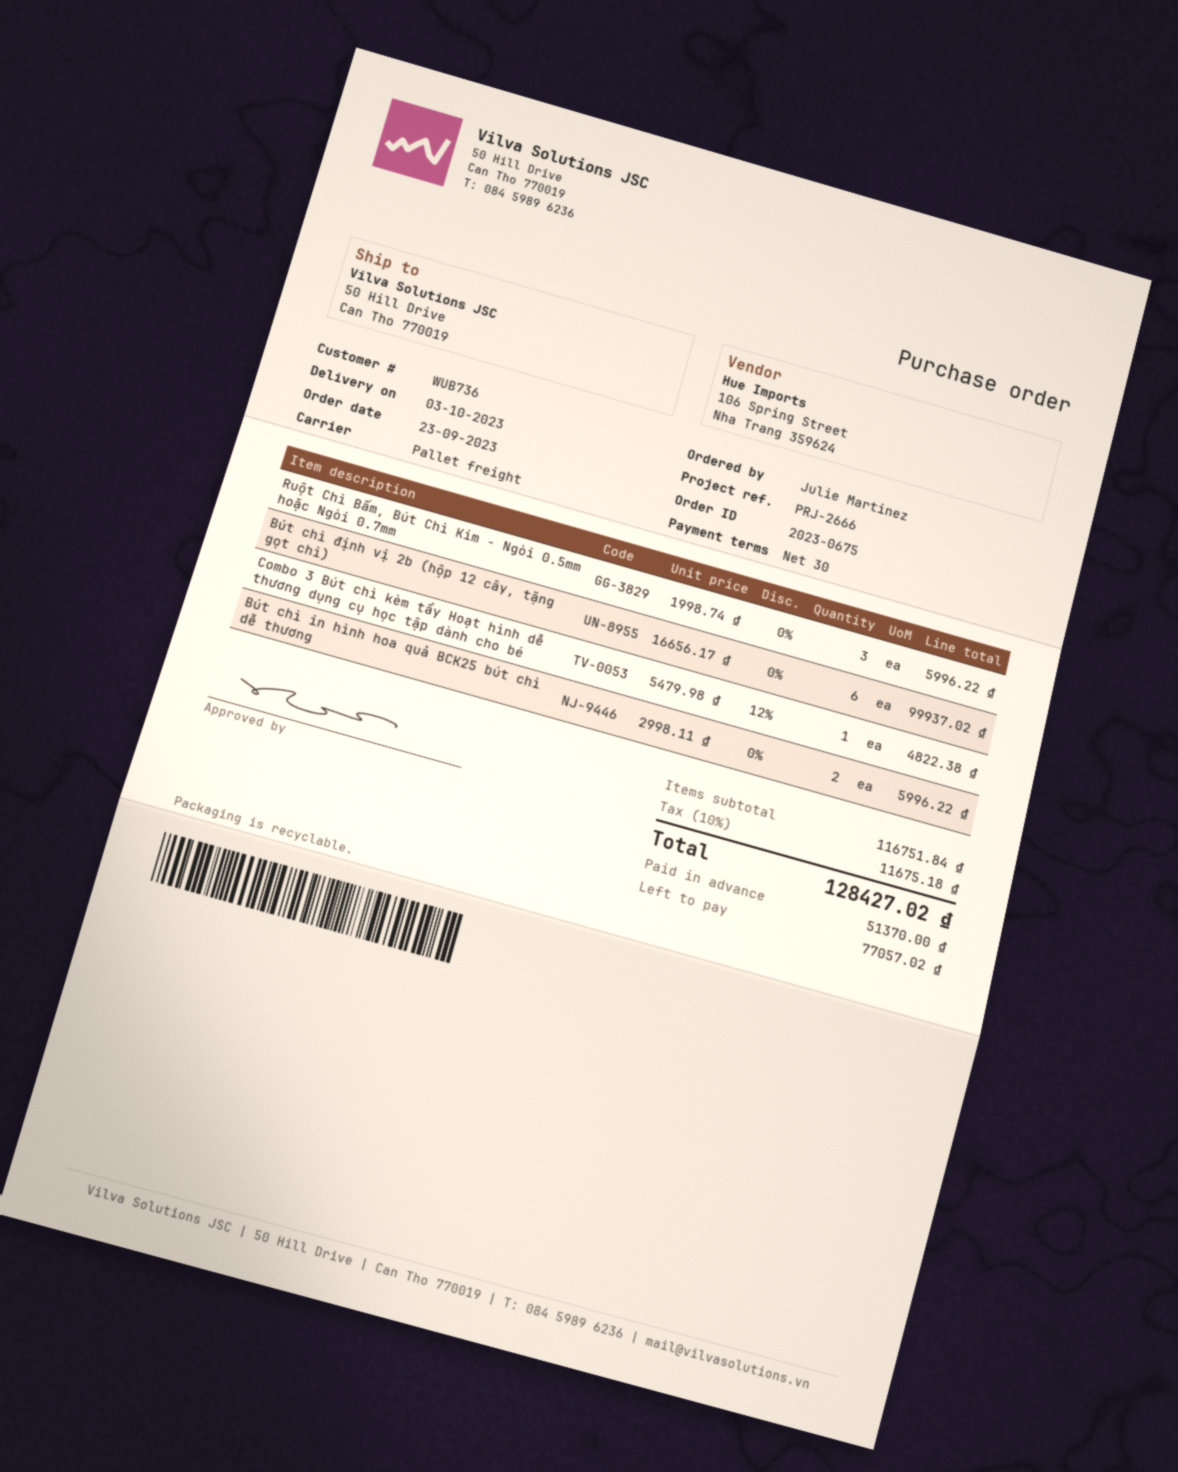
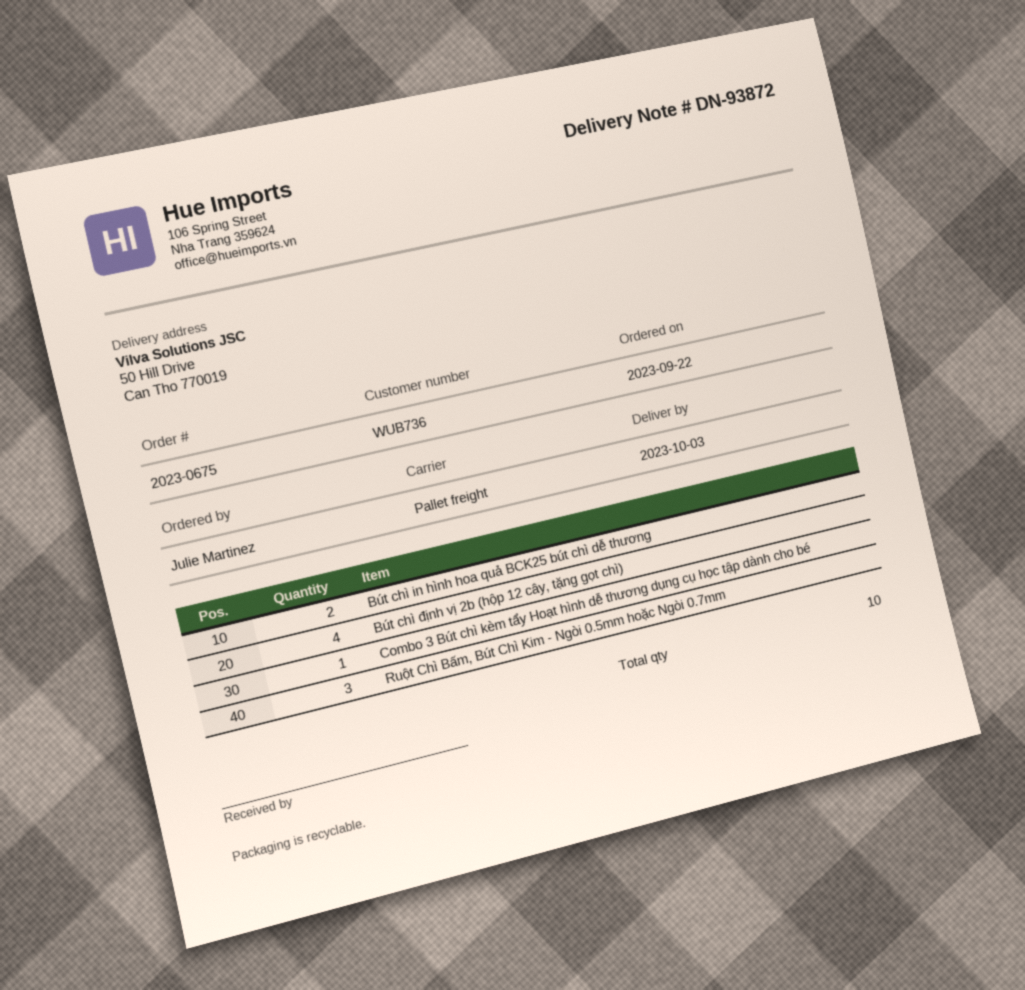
order date: 2023-09-23 -> 2023-09-22
Bút chì định vị 2b (hộp 12 cây, tặng gọt chì): 6 -> 4

